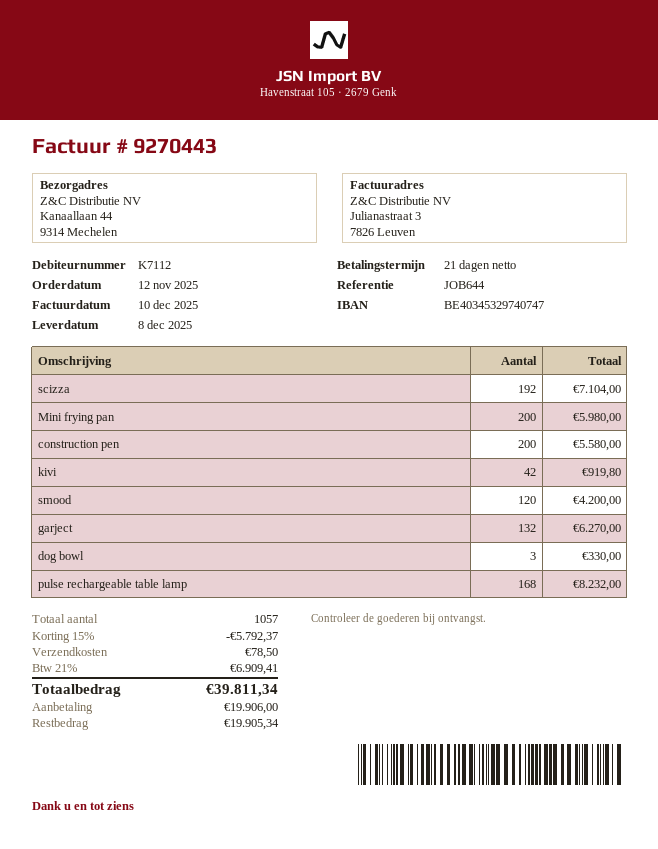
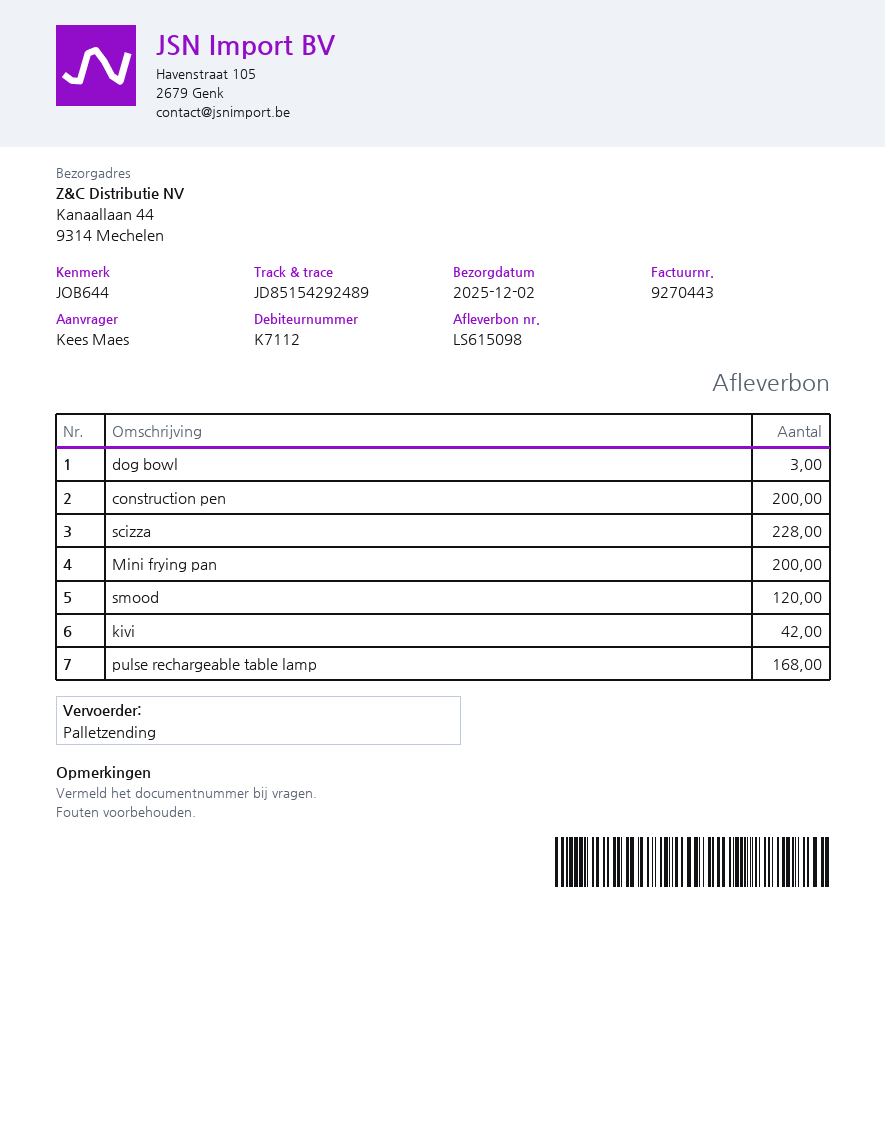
delivery date: 2025-12-08 -> 2025-12-02
scizza: 192 -> 228
garject: 132 -> none

